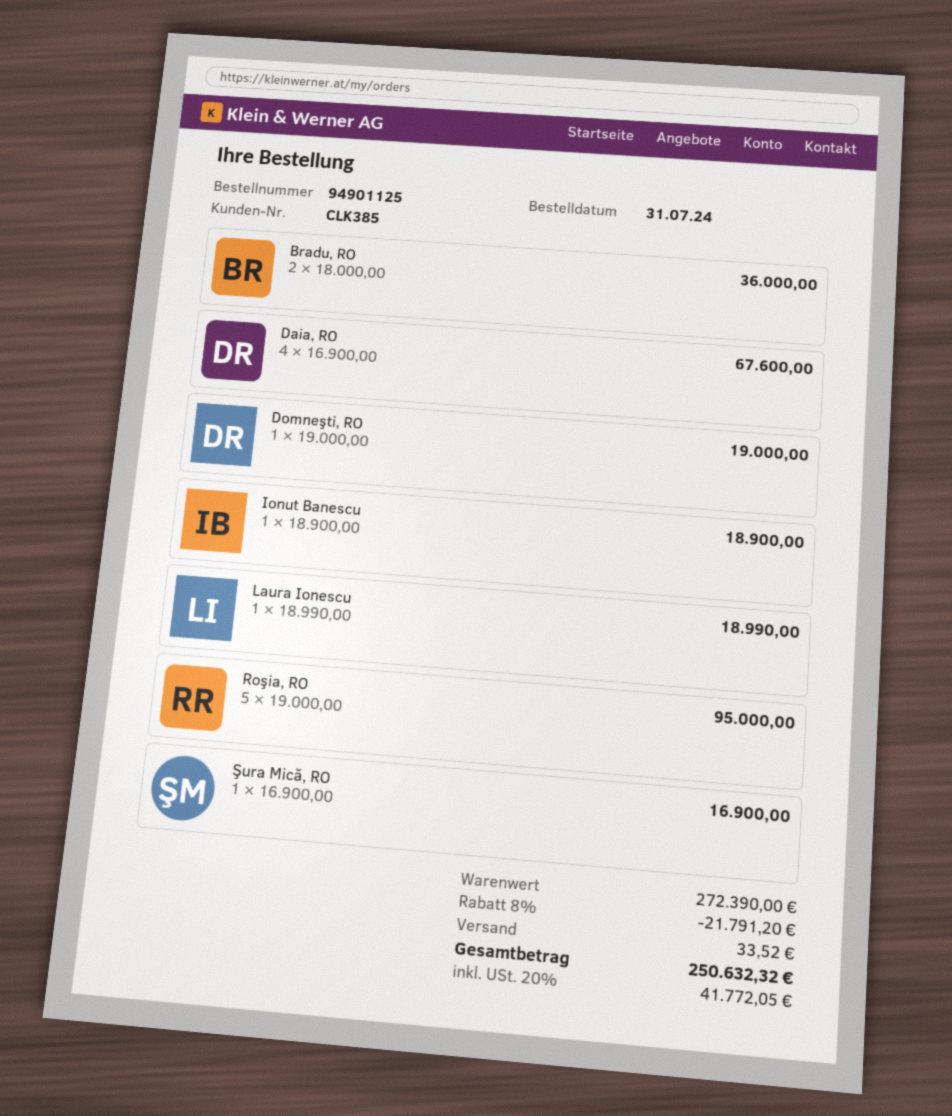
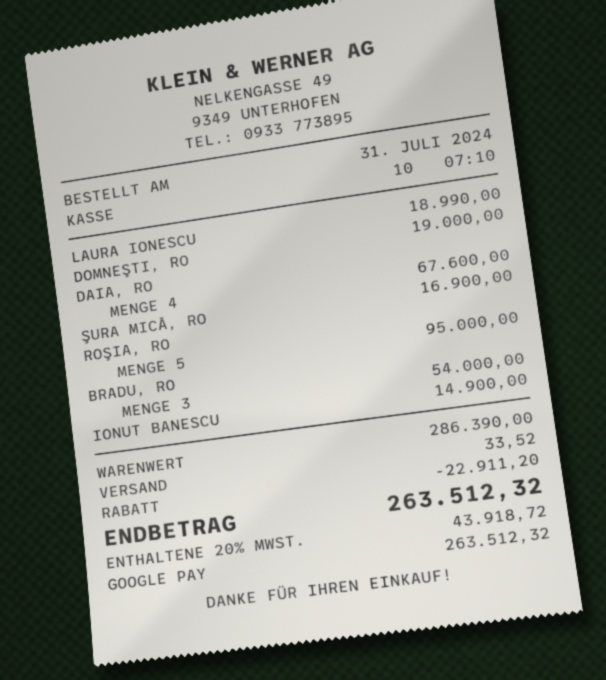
Bradu, RO: 2 for 36000.00 -> 3 for 54000.00
Ionut Banescu: 1 for 18900.00 -> 1 for 14900.00
subtotal: 272390.00 -> 286390.00
discount: 21791.20 -> 22911.20
tax: 20% = 41772.05 -> 20% = 43918.72
total: 250632.32 -> 263512.32

